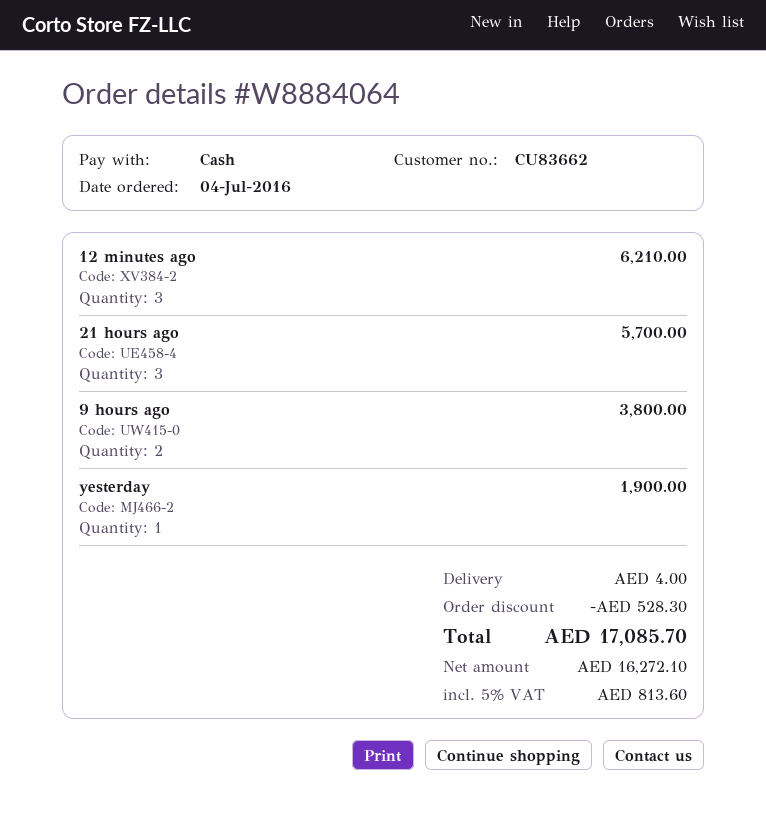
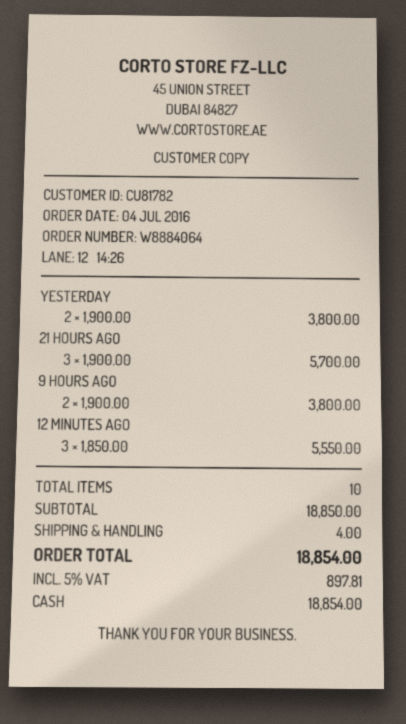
customer number: CU83662 -> CU81782
12 minutes ago: 3 for 6210.00 -> 3 for 5550.00
yesterday: 1 for 1900.00 -> 2 for 3800.00
discount: 528.30 -> none
tax: 5% = 813.60 -> 5% = 897.81
total: 17085.70 -> 18854.00

